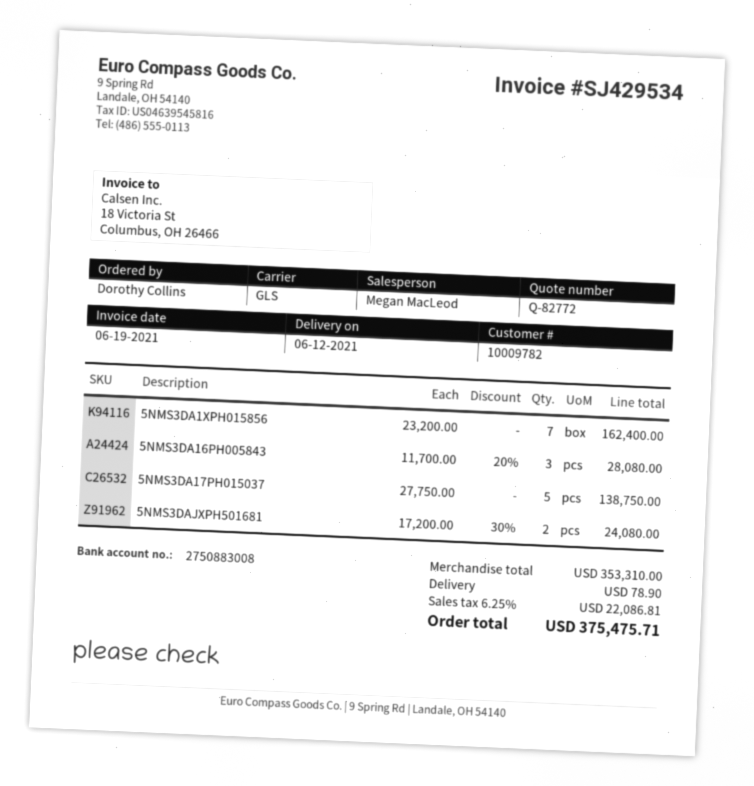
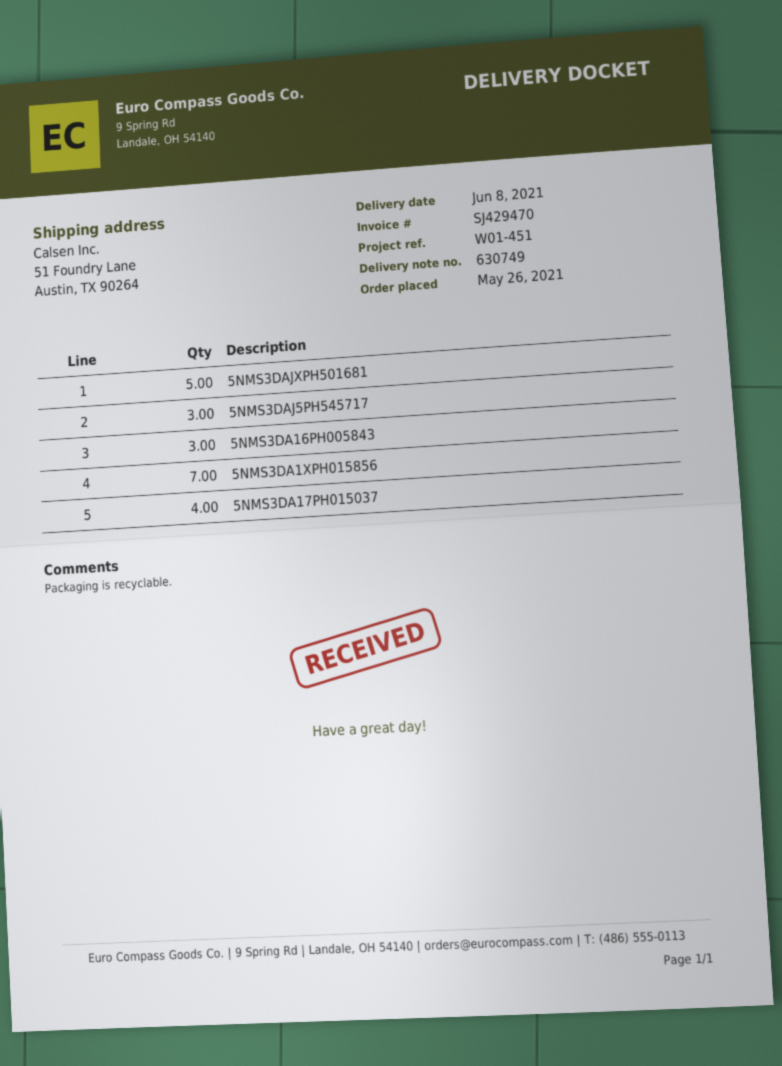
delivery date: 2021-06-12 -> 2021-06-08
invoice number: SJ429534 -> SJ429470
5NMS3DA17PH015037: 5 -> 4
5NMS3DAJXPH501681: 2 -> 5
5NMS3DAJ5PH545717: none -> 3

